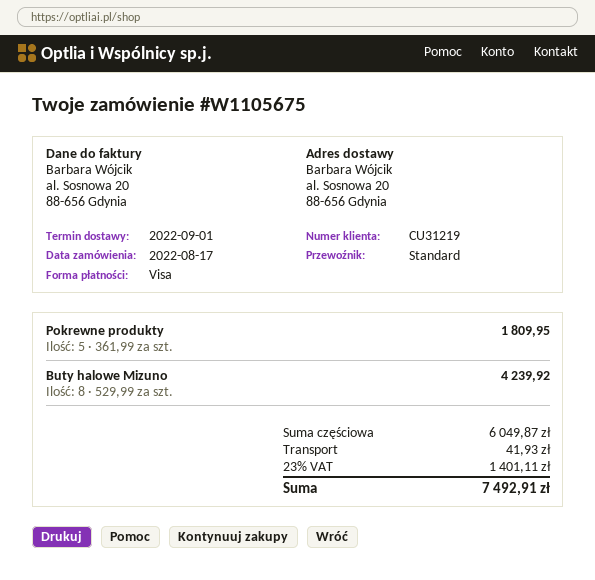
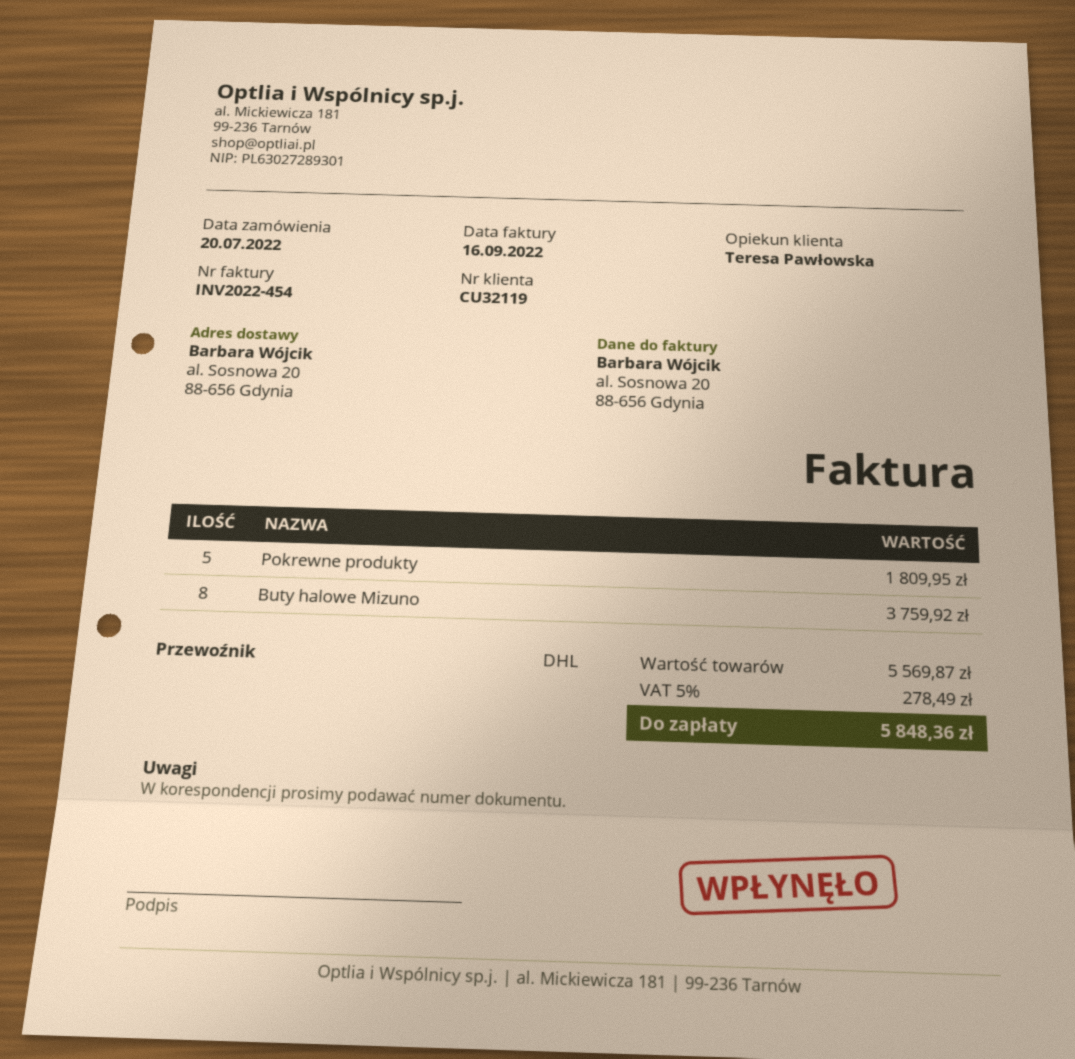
order date: 2022-08-17 -> 2022-07-20
customer number: CU31219 -> CU32119
shipping method: standard -> DHL
Buty halowe Mizuno: 8 for 4239.92 -> 8 for 3759.92
subtotal: 6049.87 -> 5569.87
shipping: 41.93 -> none
tax: 23% = 1401.11 -> 5% = 278.49
total: 7492.91 -> 5848.36

